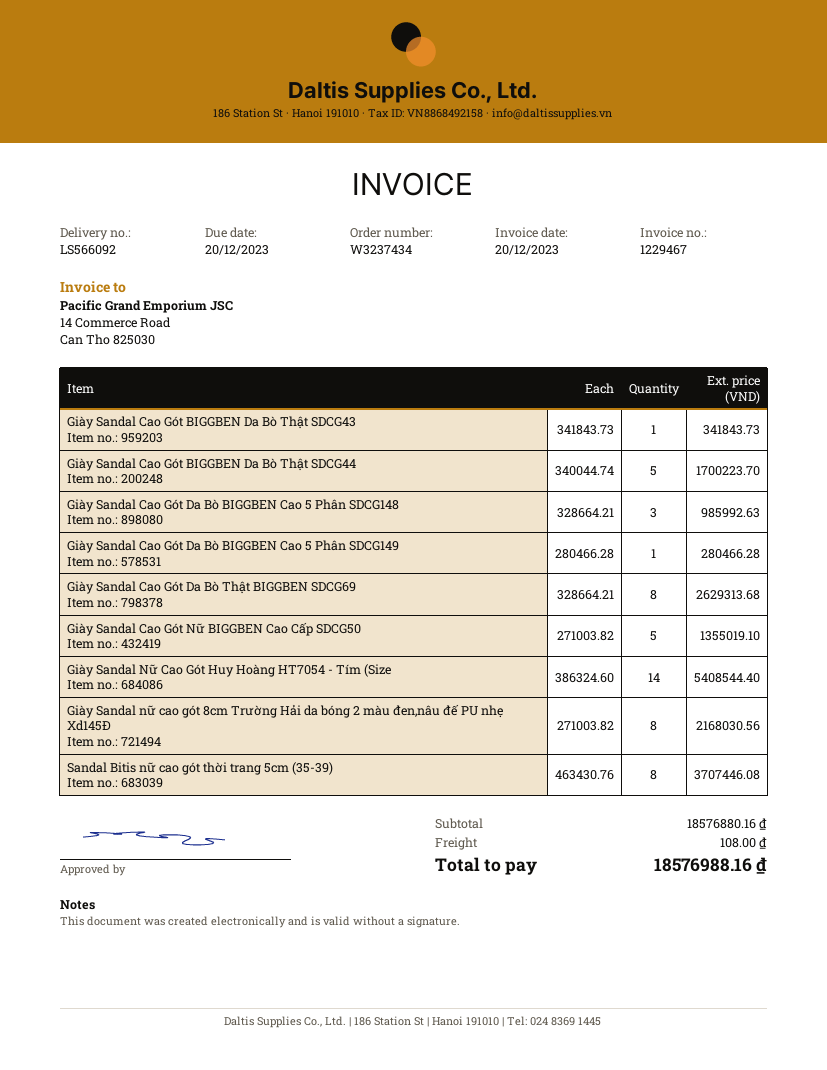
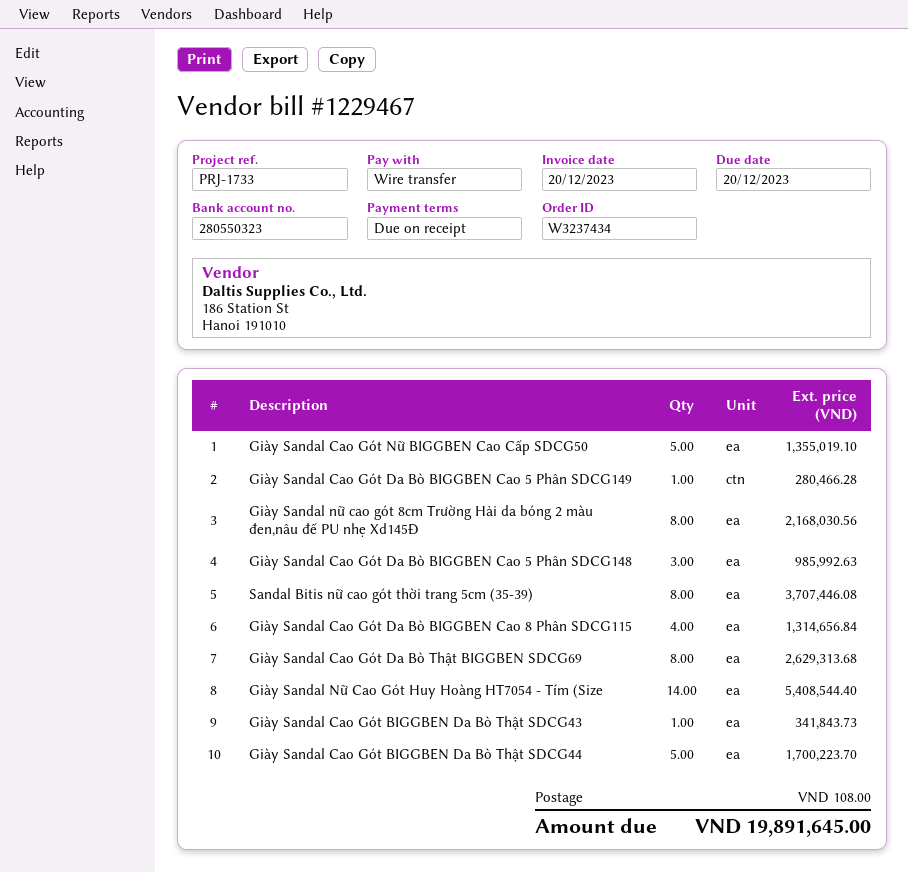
Giày Sandal Cao Gót Da Bò BIGGBEN Cao 8 Phân SDCG115: none -> 4 for 1314656.84
total: 18576988.16 -> 19891645.00

